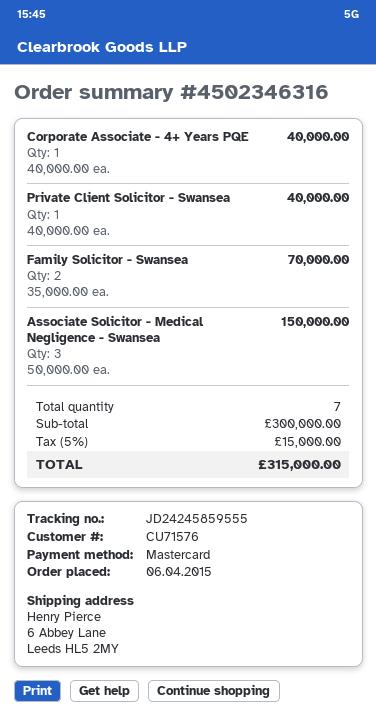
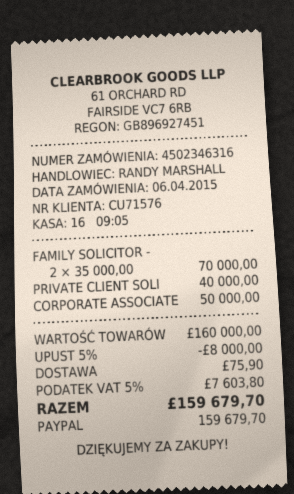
payment method: Mastercard -> PayPal
Corporate Associate - 4+ Years PQE: 1 x 40000.00 = 40000.00 -> 1 x 50000.00 = 50000.00
Associate Solicitor - Medical Negligence - Swansea: 3 x 50000.00 = 150000.00 -> none
subtotal: 300000.00 -> 160000.00
discount: none -> 5% = 8000.00
shipping: none -> 75.90
tax: 5% = 15000.00 -> 5% = 7603.80
total: 315000.00 -> 159679.70

